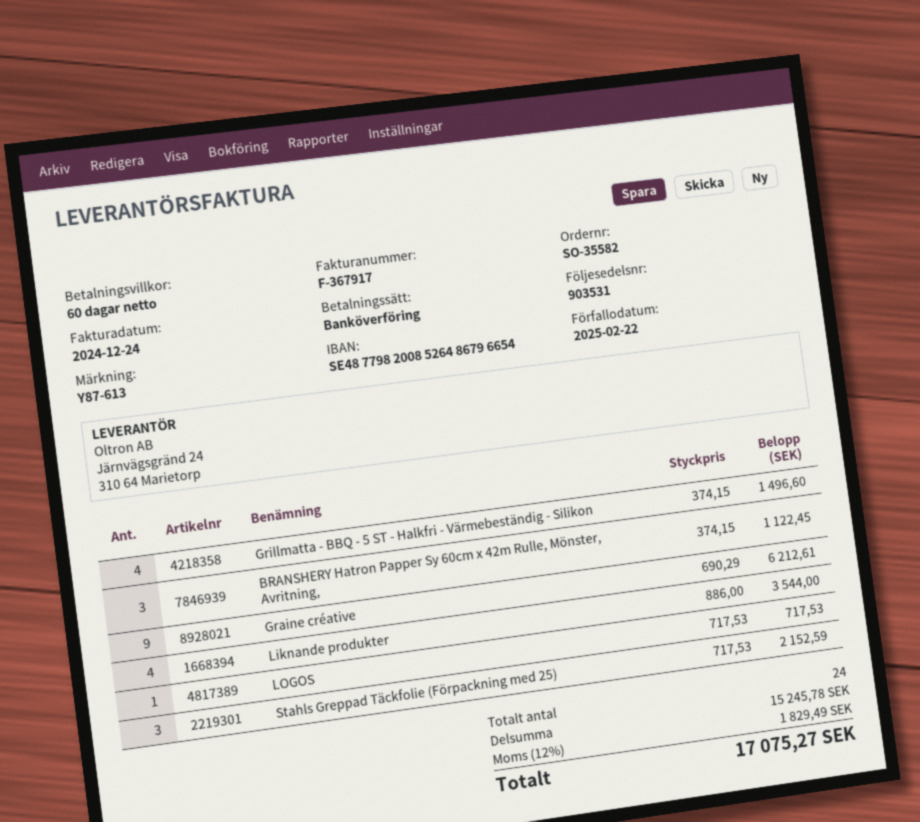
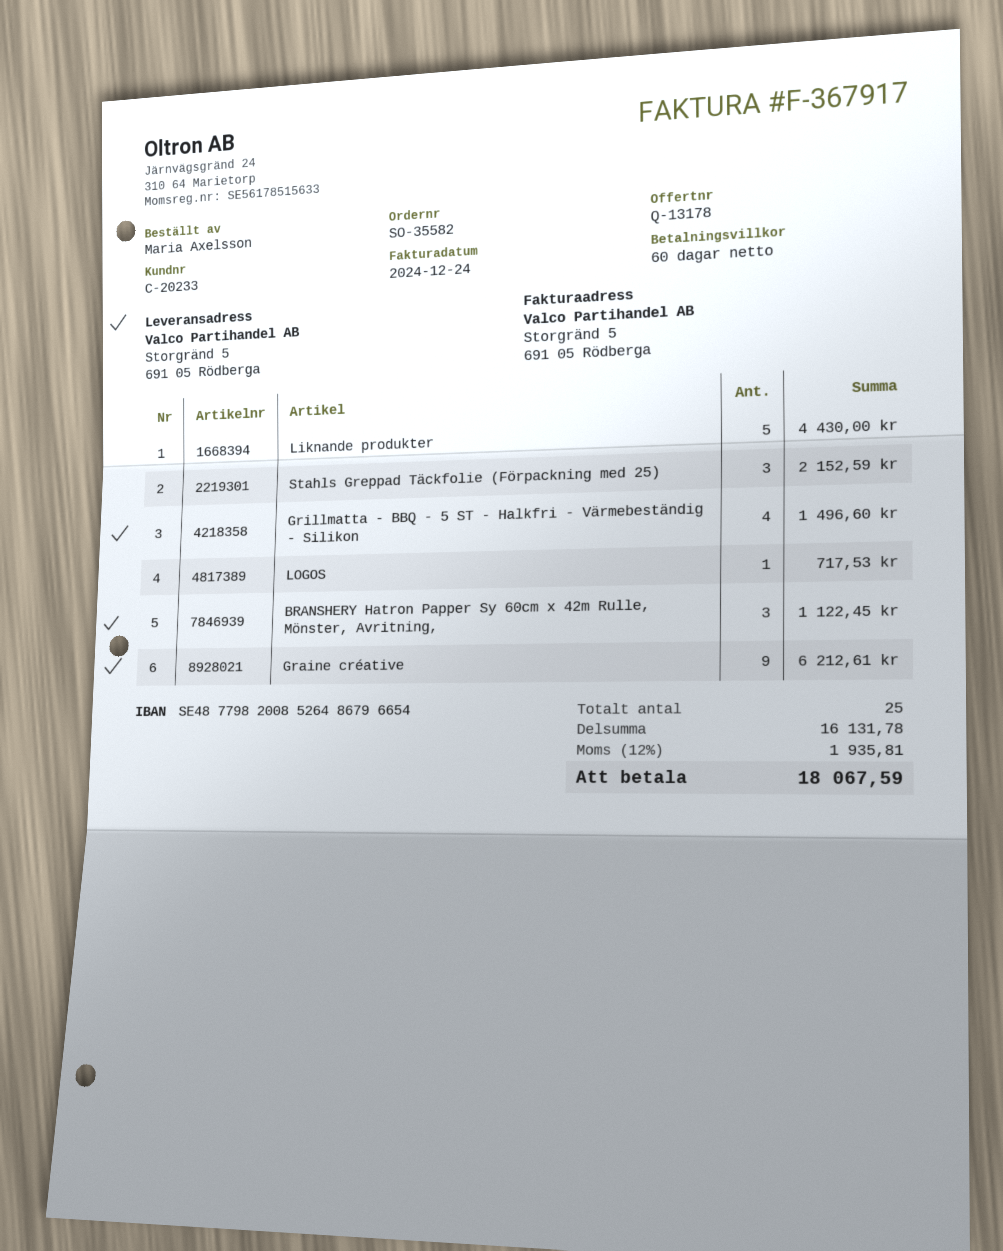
Liknande produkter: 4 for 3544.00 -> 5 for 4430.00
total quantity: 24 -> 25
subtotal: 15245.78 -> 16131.78
tax: 12% = 1829.49 -> 12% = 1935.81
total: 17075.27 -> 18067.59

